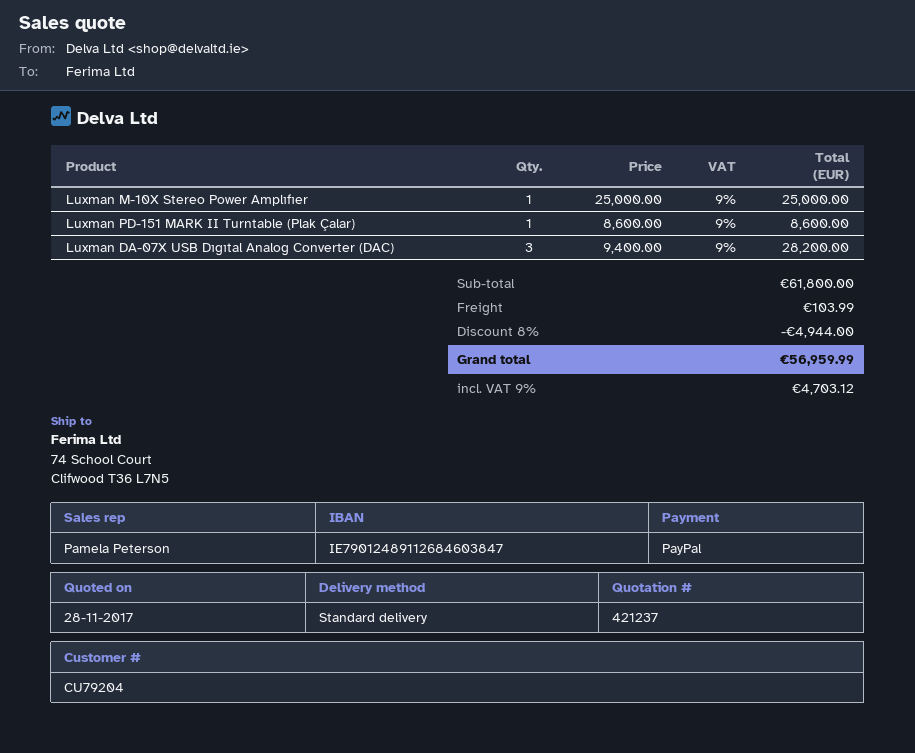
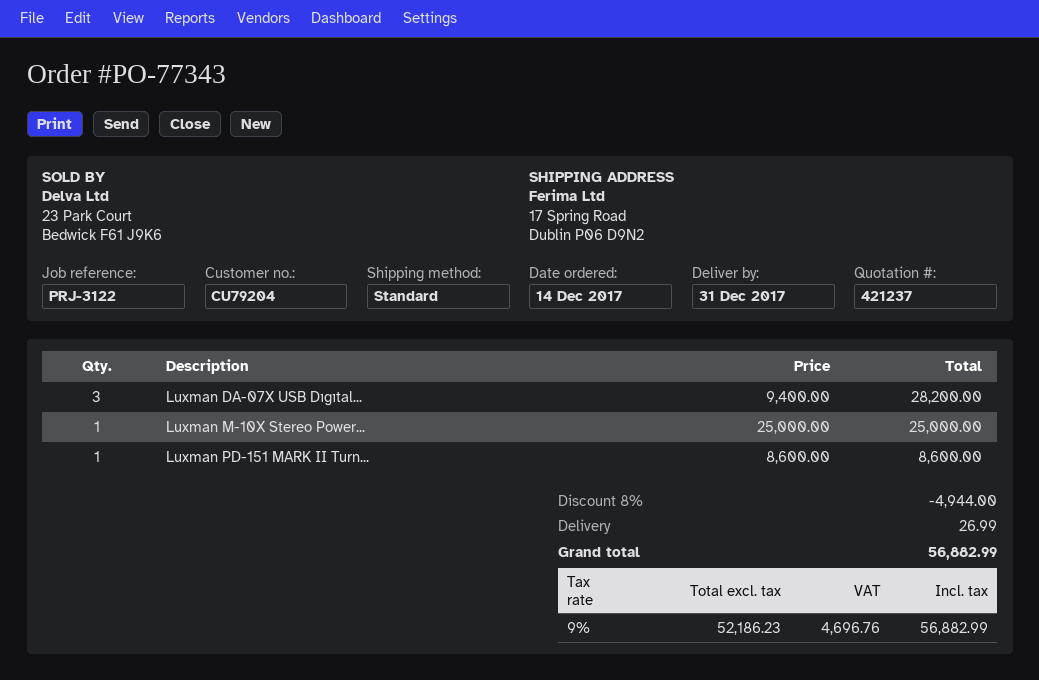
ship to: 74 School Court, Clifwood T36 L7N5 -> 17 Spring Road, Dublin P06 D9N2
shipping: 103.99 -> 26.99
tax: 9% = 4703.12 -> 9% = 4696.76
total: 56959.99 -> 56882.99

